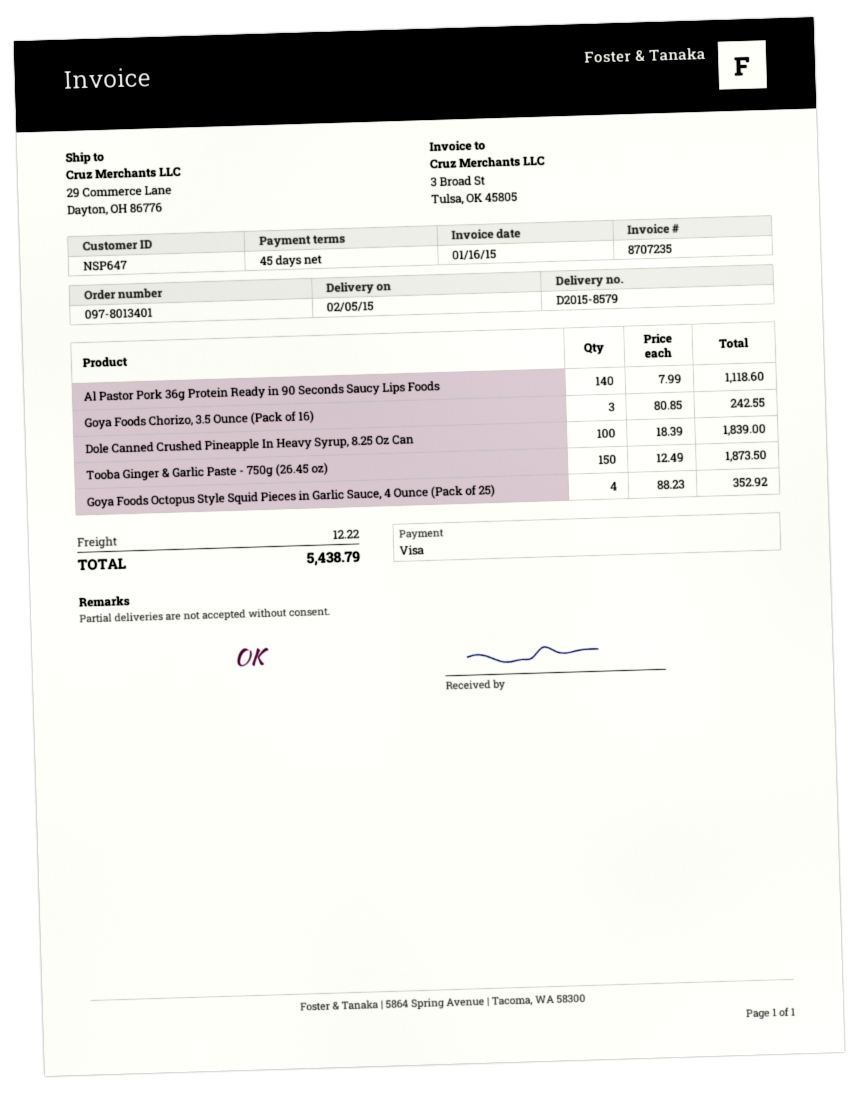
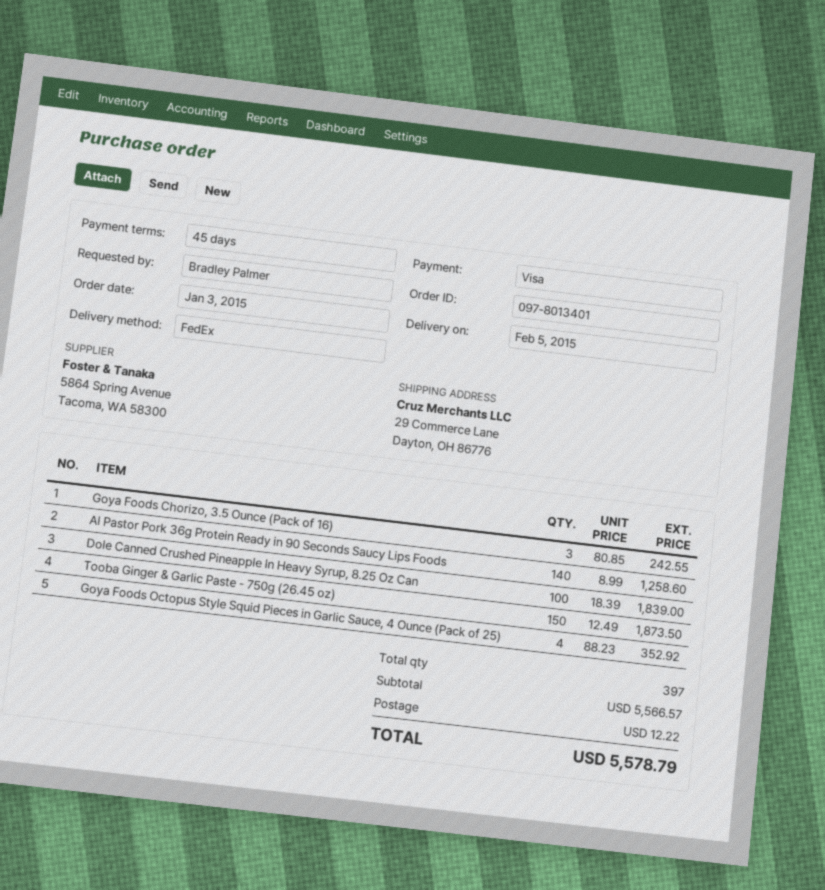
Al Pastor Pork 36g Protein Ready in 90 Seconds Saucy Lips Foods: 140 x 7.99 = 1118.60 -> 140 x 8.99 = 1258.60
total: 5438.79 -> 5578.79

